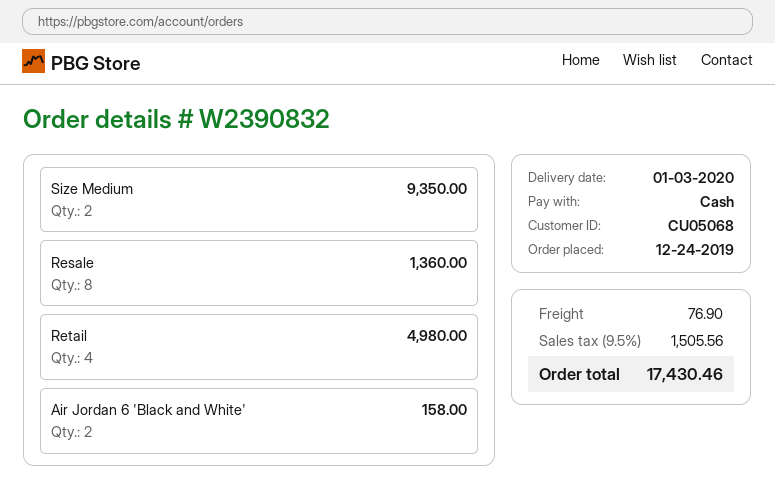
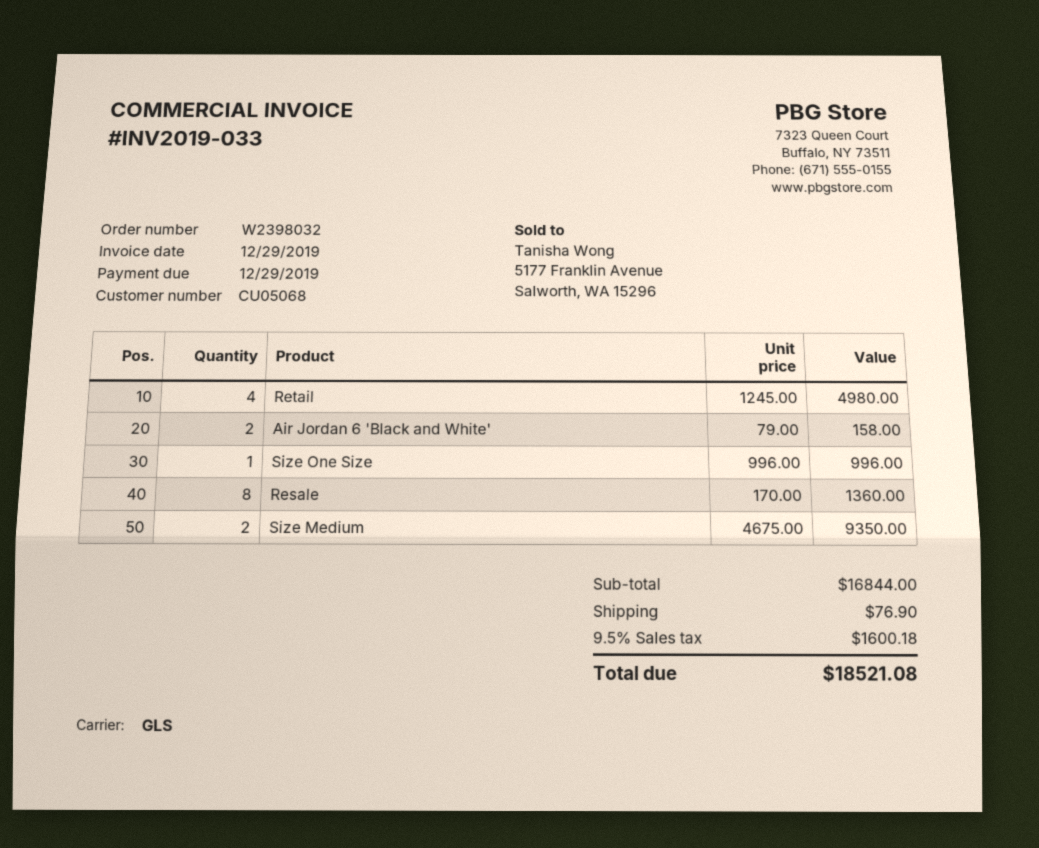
order number: W2390832 -> W2398032
Size One Size: none -> 1 for 996.00
tax: 9.5% = 1505.56 -> 9.5% = 1600.18
total: 17430.46 -> 18521.08

